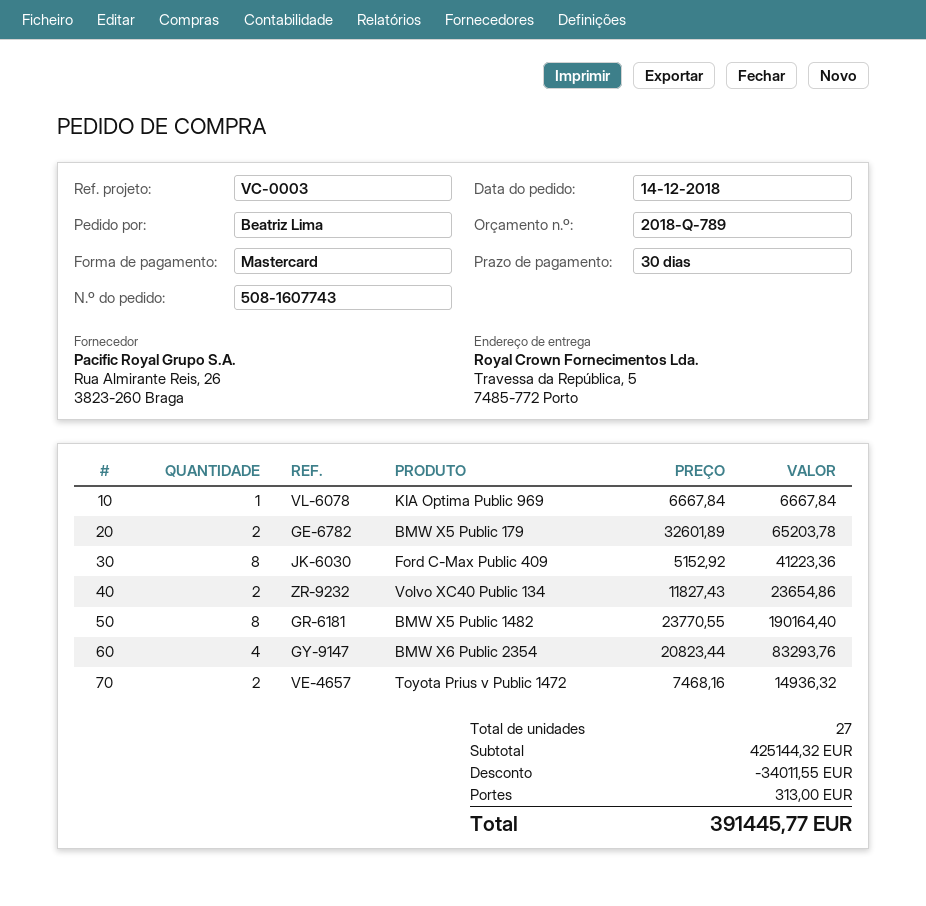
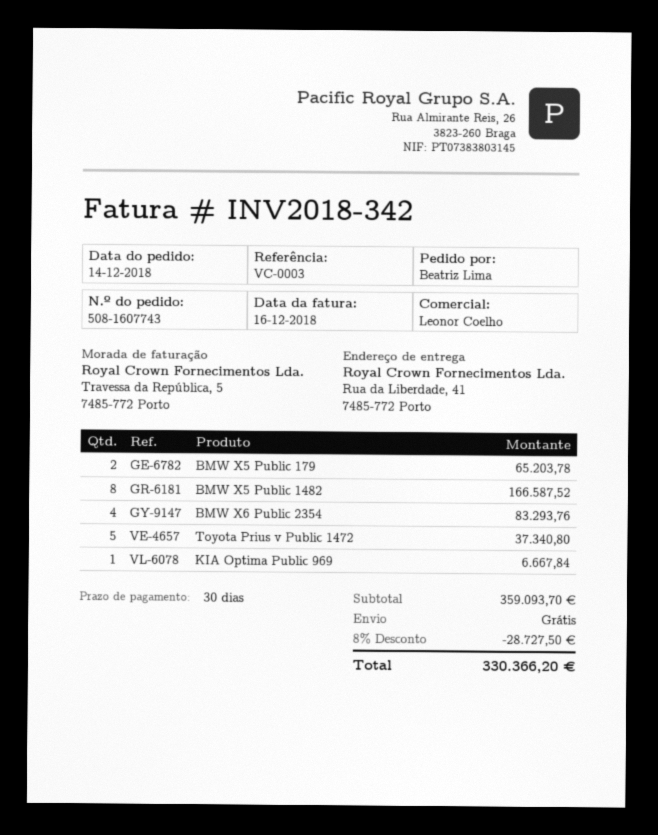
ship to: Travessa da República, 5, 7485-772 Porto -> Rua da Liberdade, 41, 7485-772 Porto
Ford C-Max Public 409: 8 for 41223.36 -> none
Volvo XC40 Public 134: 2 for 23654.86 -> none
BMW X5 Public 1482: 8 for 190164.40 -> 8 for 166587.52
Toyota Prius v Public 1472: 2 for 14936.32 -> 5 for 37340.80
subtotal: 425144.32 -> 359093.70
discount: 34011.55 -> 28727.50
shipping: 313.00 -> 0.00
total: 391445.77 -> 330366.20

